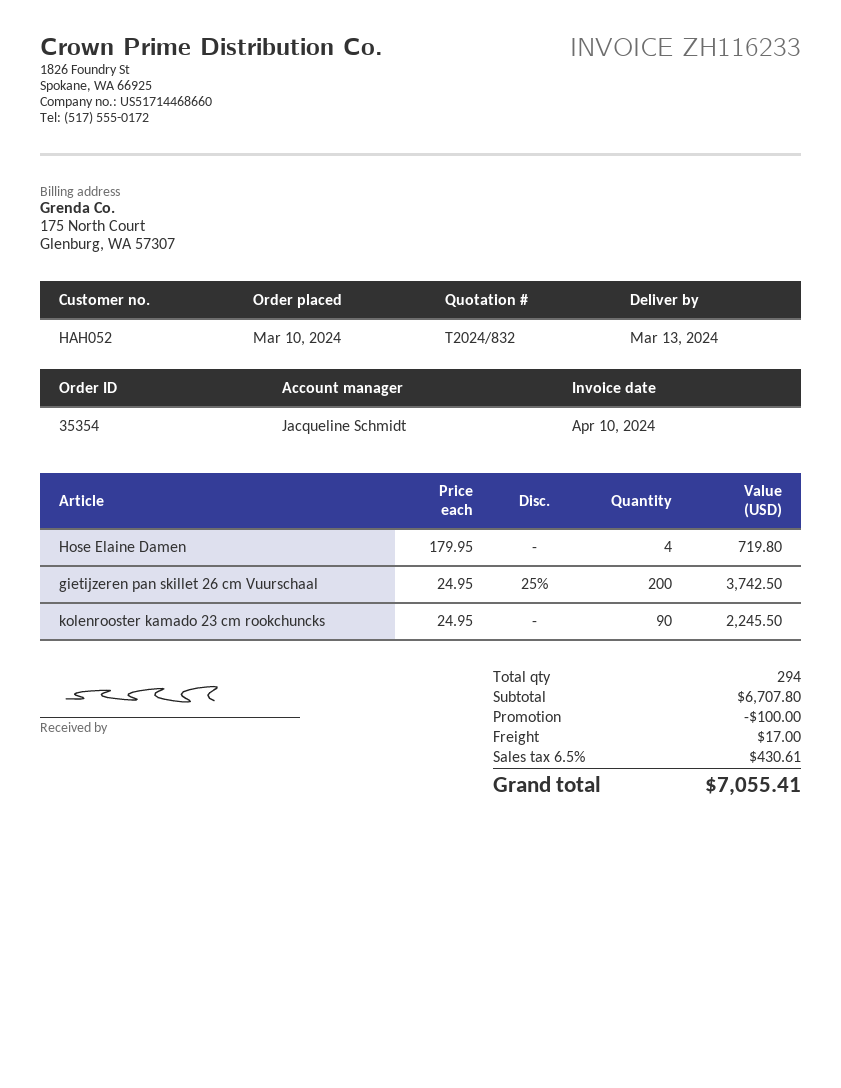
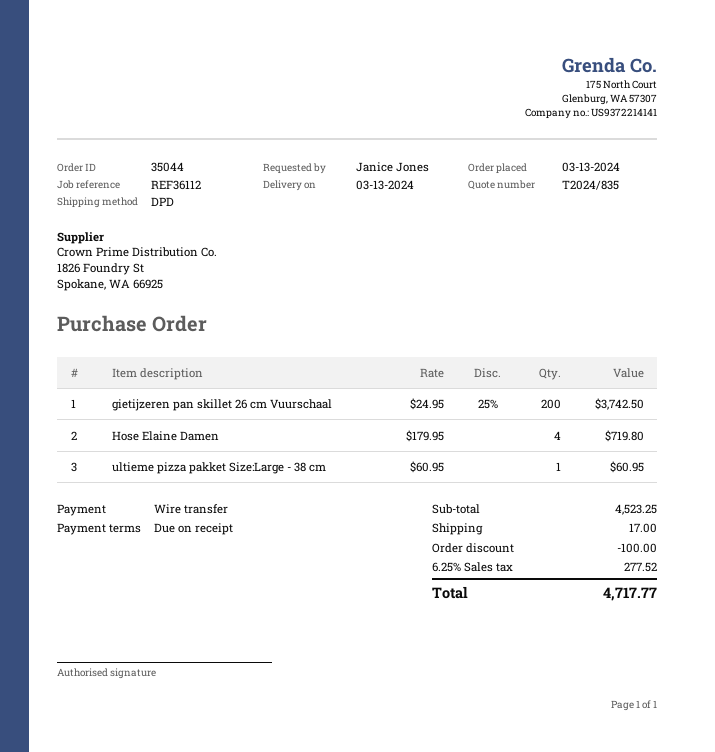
quote number: T2024/832 -> T2024/835
order number: 35354 -> 35044
order date: 2024-03-10 -> 2024-03-13
kolenrooster kamado 23 cm rookchuncks: 90 x 24.95 = 2245.50 -> none
ultieme pizza pakket Size:Large - 38 cm: none -> 1 x 60.95 = 60.95
subtotal: 6707.80 -> 4523.25
tax: 6.5% = 430.61 -> 6.25% = 277.52
total: 7055.41 -> 4717.77

